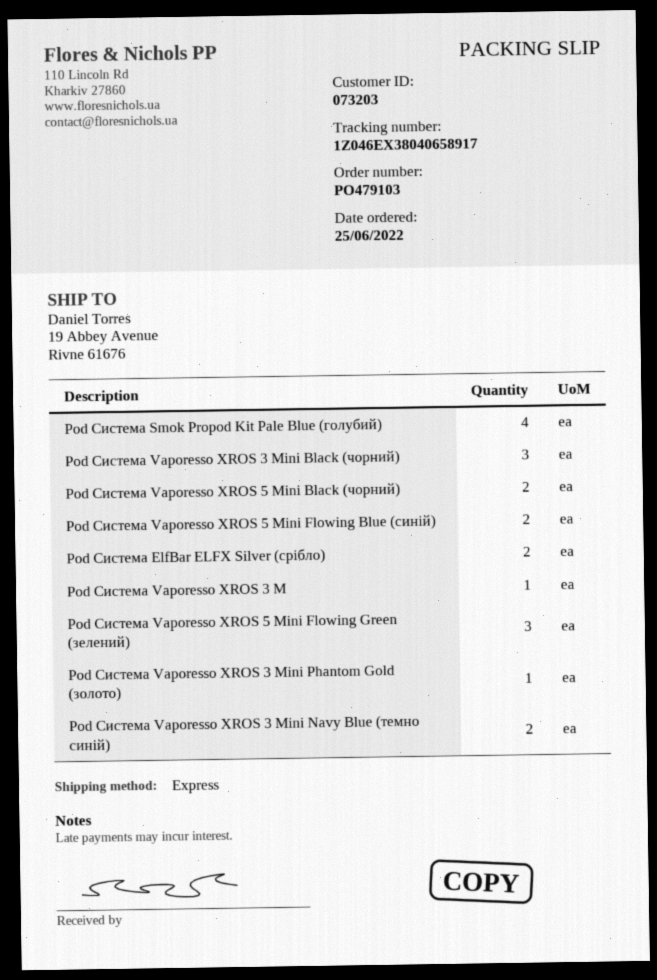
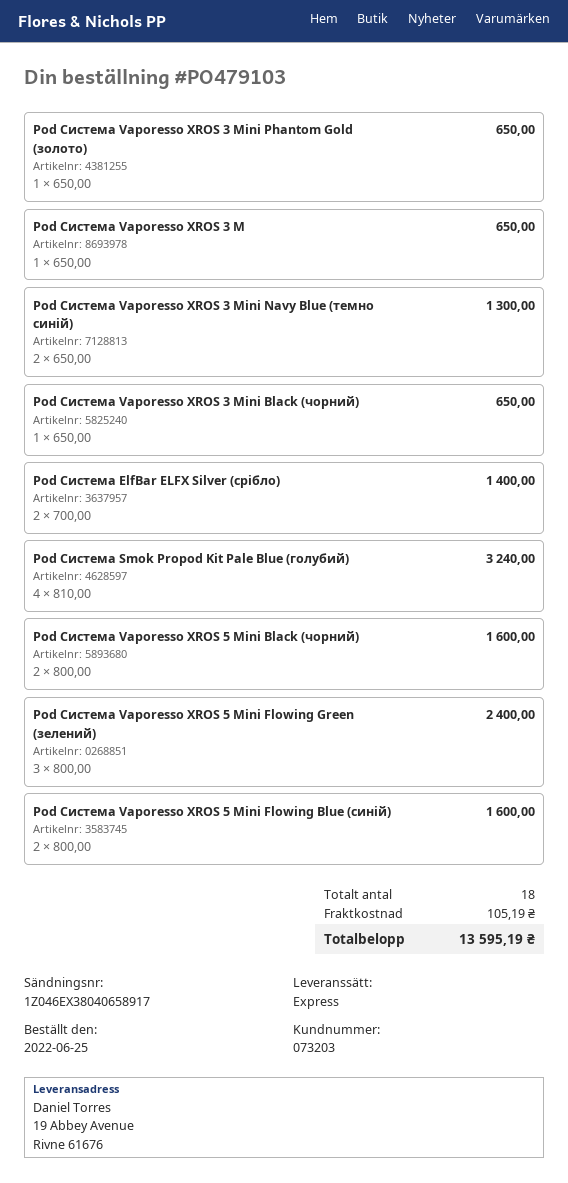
Pod Система Vaporesso XROS 3 Mini Black (чорний): 3 -> 1

